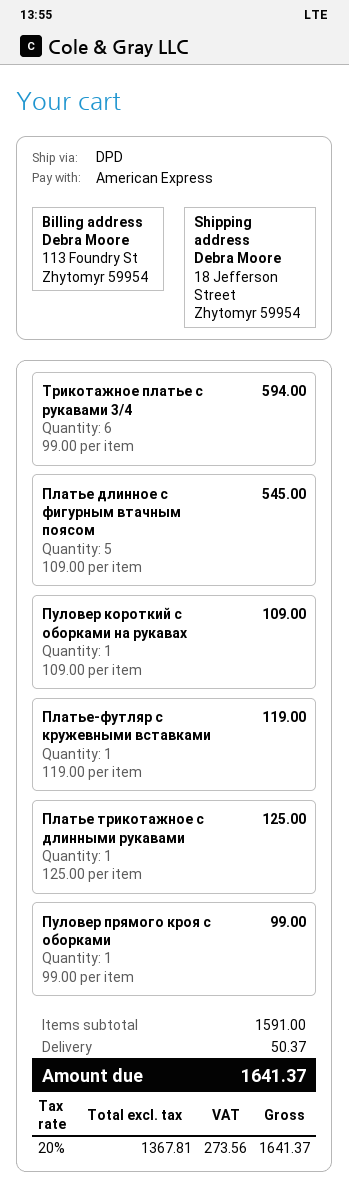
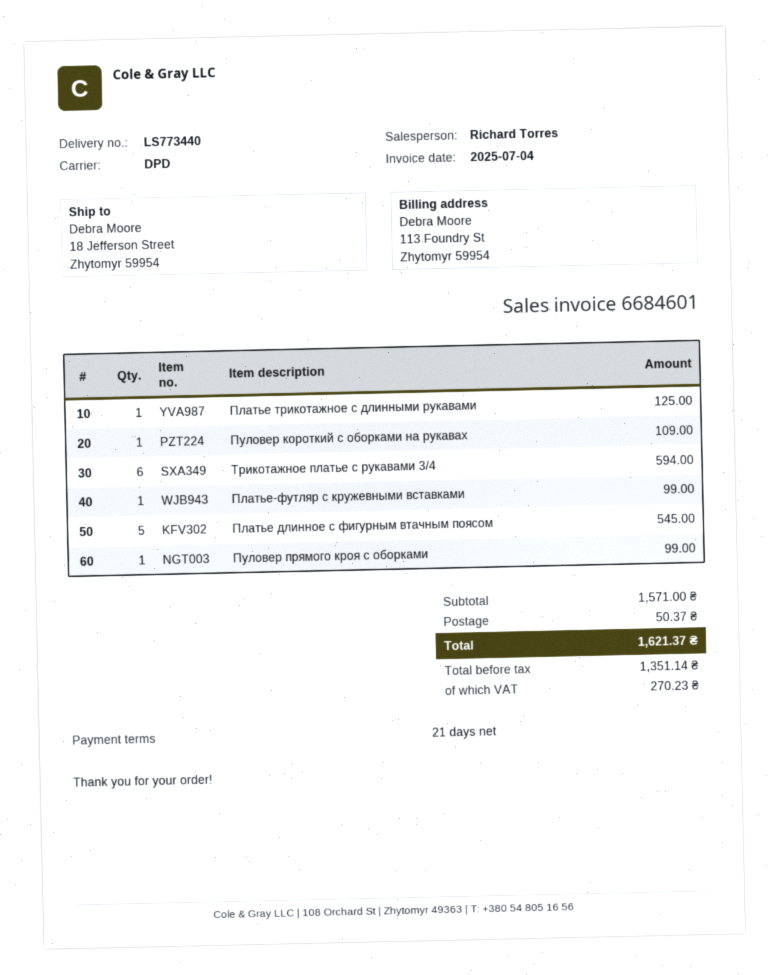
Платье-футляр с кружевными вставками: 1 for 119.00 -> 1 for 99.00
subtotal: 1591.00 -> 1571.00
net: 1367.81 -> 1351.14
tax: 273.56 -> 270.23
total: 1641.37 -> 1621.37

